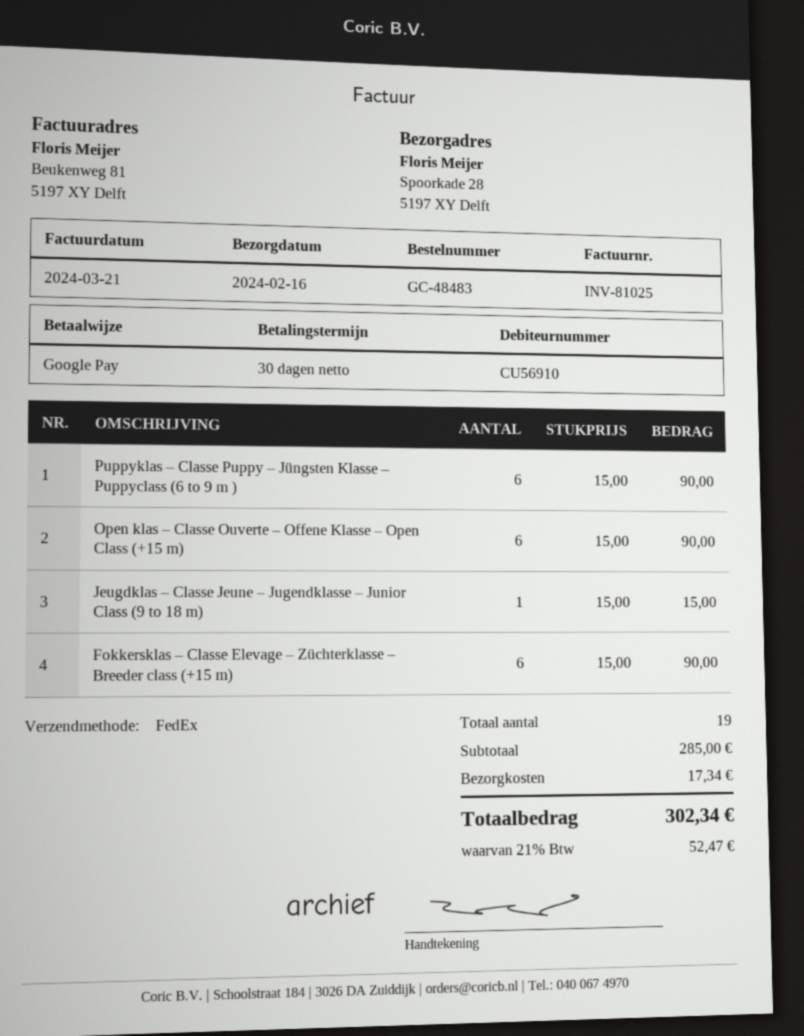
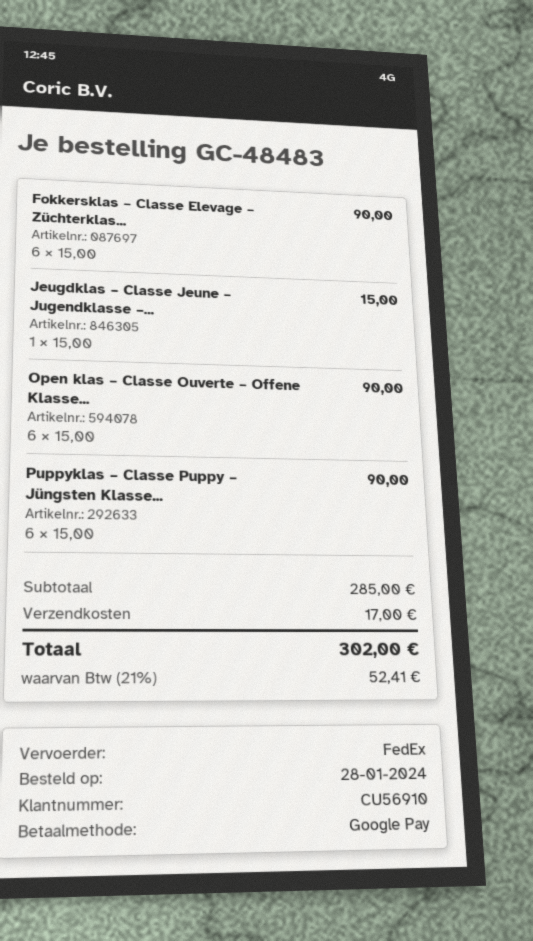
shipping: 17.34 -> 17.00
tax: 21% = 52.47 -> 21% = 52.41
total: 302.34 -> 302.00

